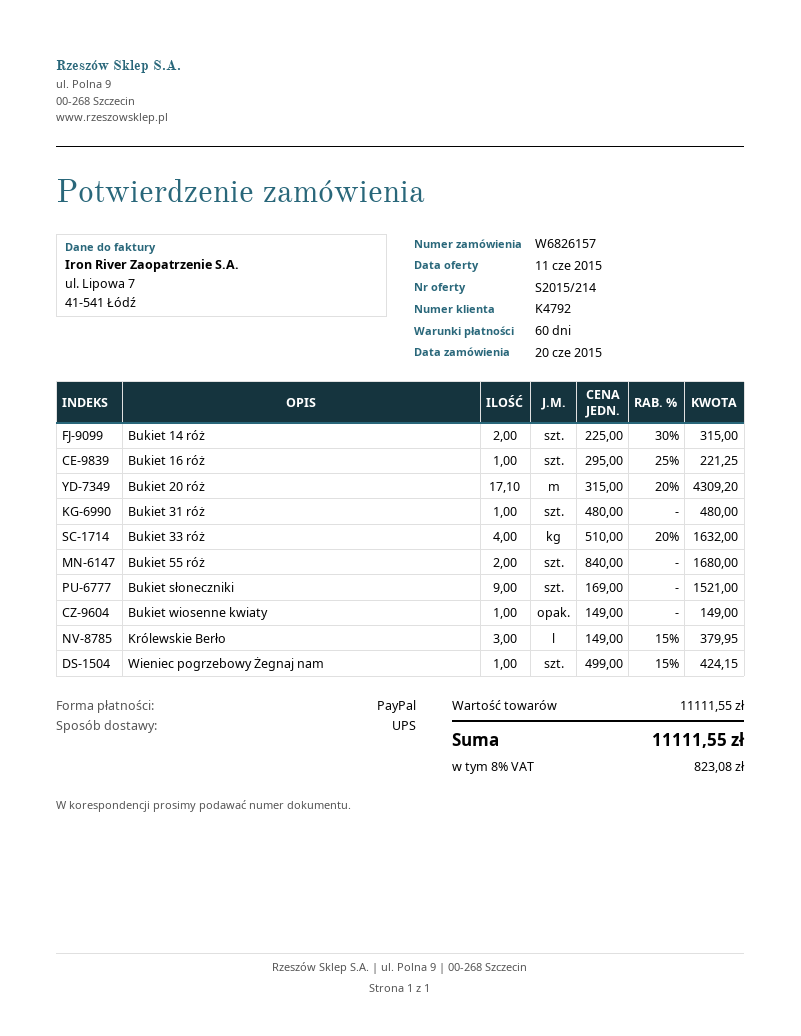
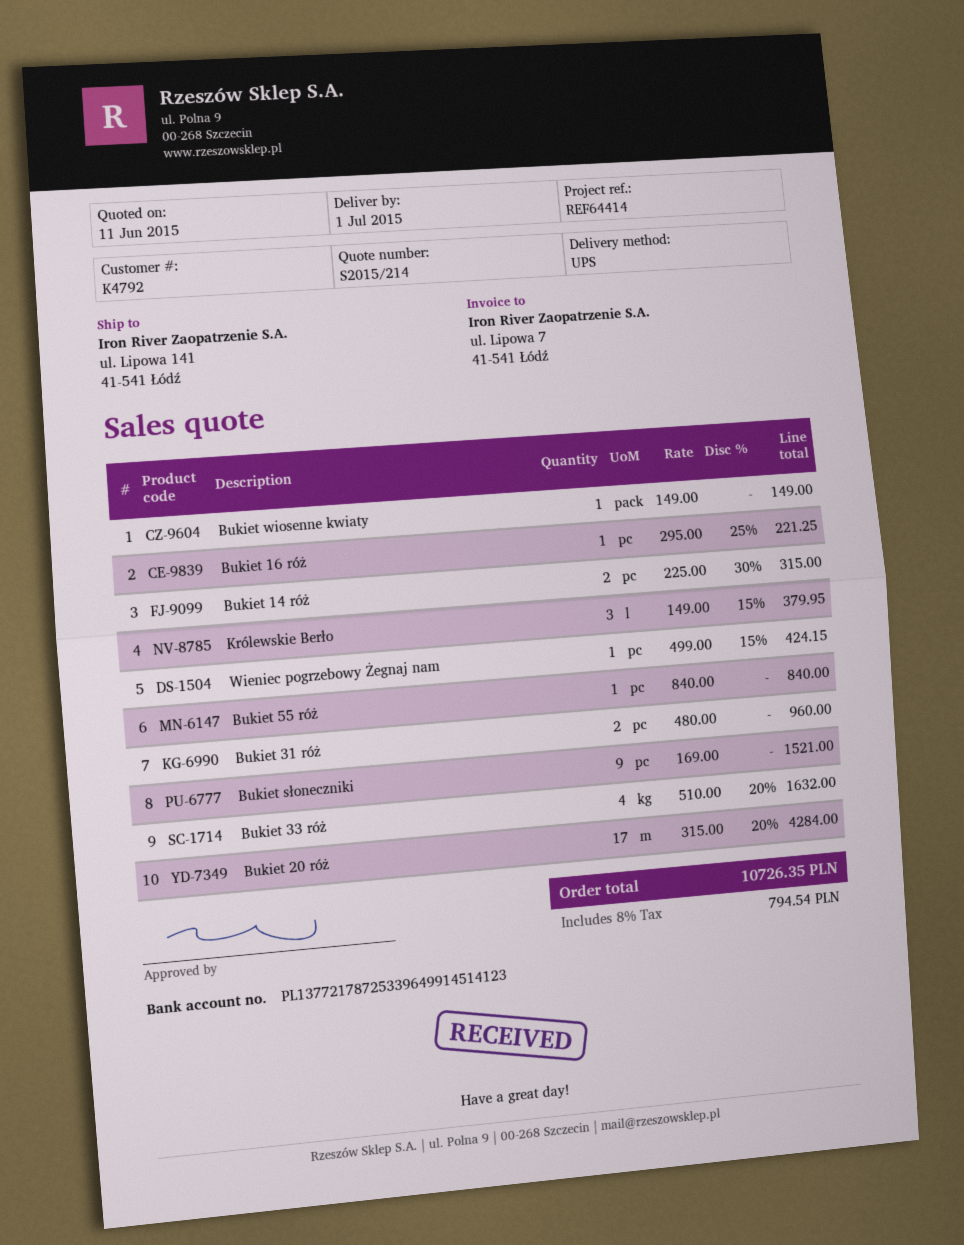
Bukiet 20 róż: 17.1 x 315.00 - 20% = 4309.20 -> 17 x 315.00 - 20% = 4284.00
Bukiet 31 róż: 1 x 480.00 = 480.00 -> 2 x 480.00 = 960.00
Bukiet 55 róż: 2 x 840.00 = 1680.00 -> 1 x 840.00 = 840.00
tax: 8% = 823.08 -> 8% = 794.54
total: 11111.55 -> 10726.35

